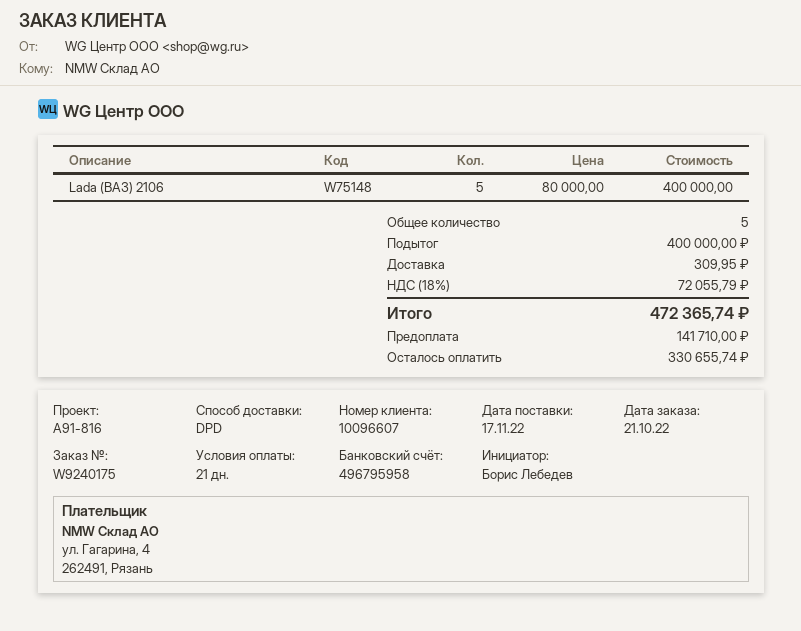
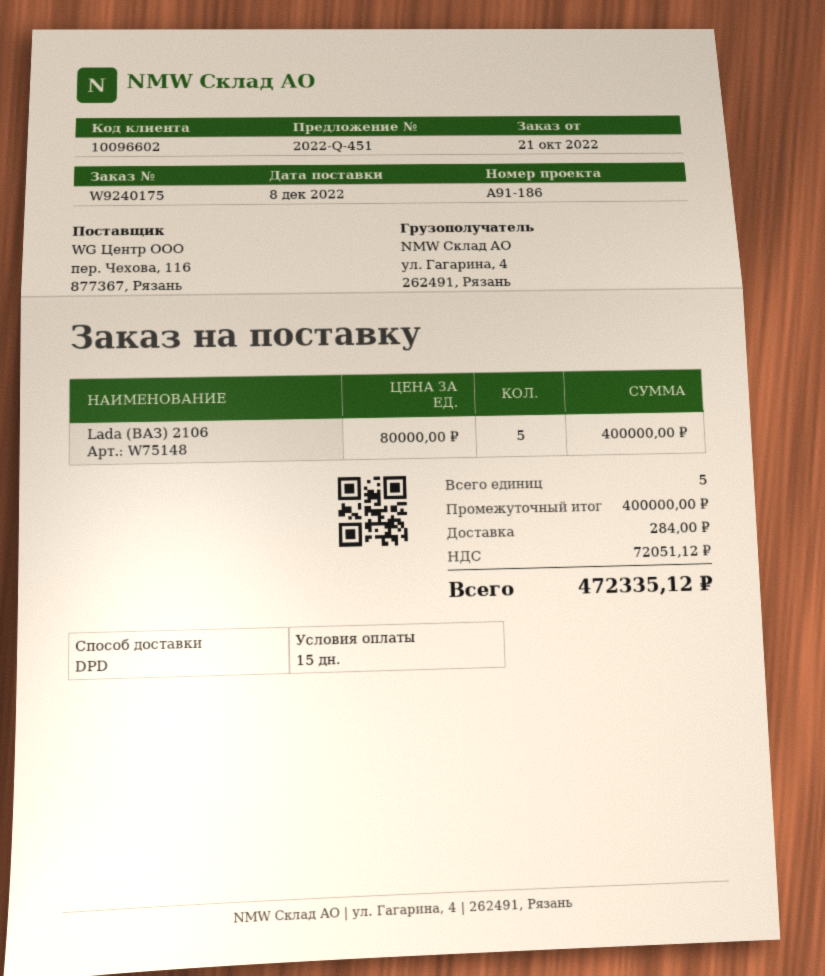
delivery date: 2022-11-17 -> 2022-12-08
payment terms: 21 days -> 15 days
customer number: 10096607 -> 10096602
reference: A91-816 -> A91-186
shipping: 309.95 -> 284.00
tax: 72055.79 -> 72051.12
total: 472365.74 -> 472335.12

